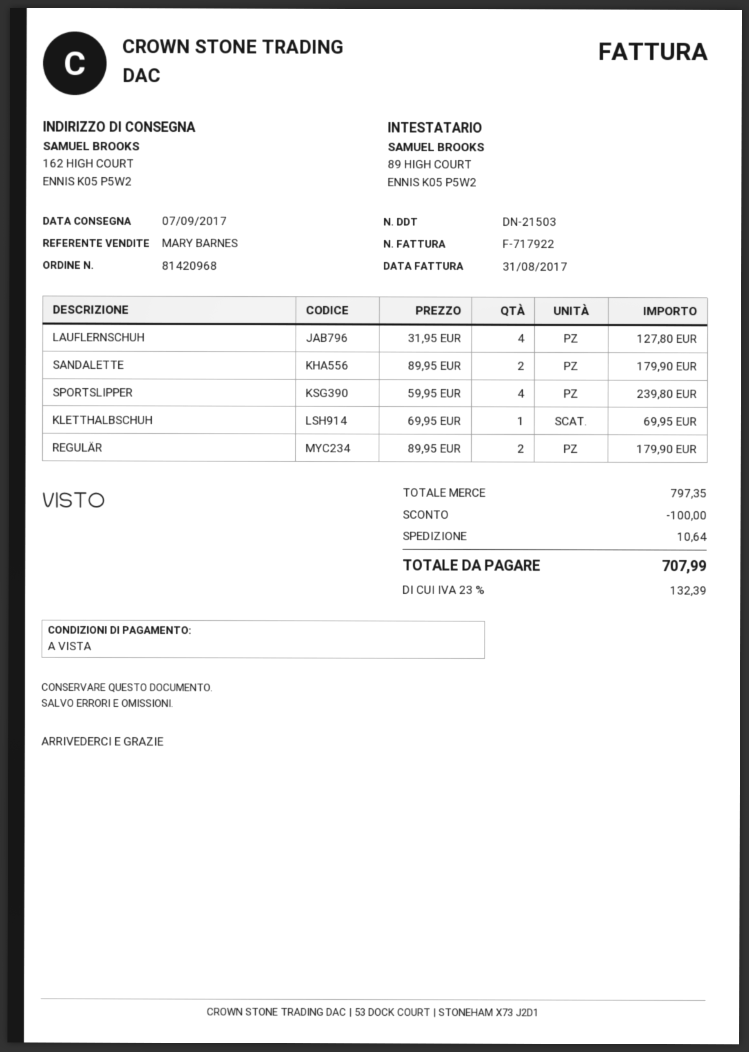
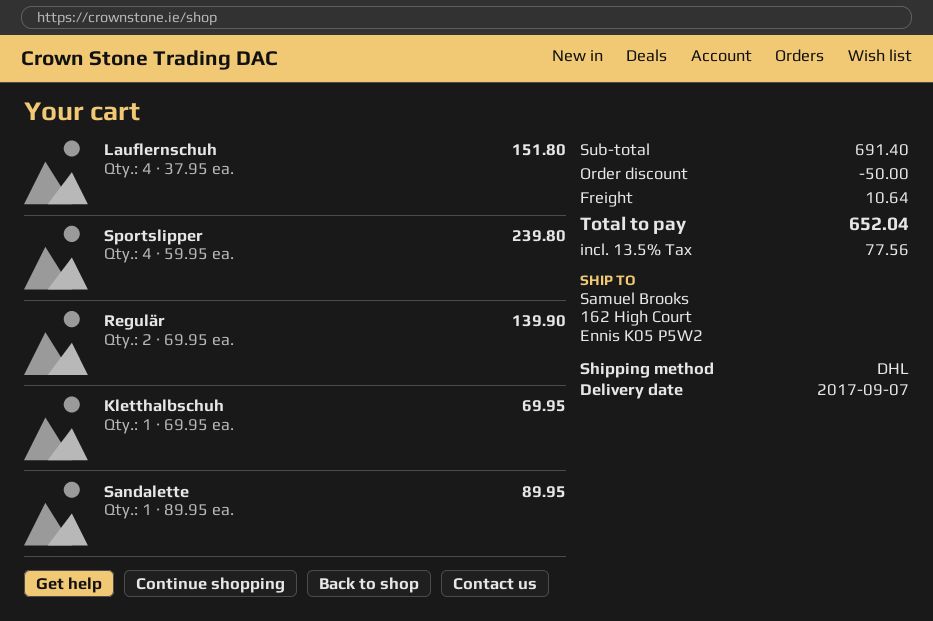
LAUFLERNSCHUH: 4 x 31.95 = 127.80 -> 4 x 37.95 = 151.80
SANDALETTE: 2 x 89.95 = 179.90 -> 1 x 89.95 = 89.95
REGULÄR: 2 x 89.95 = 179.90 -> 2 x 69.95 = 139.90
subtotal: 797.35 -> 691.40
discount: 100.00 -> 50.00
tax: 23% = 132.39 -> 13.5% = 77.56
total: 707.99 -> 652.04

